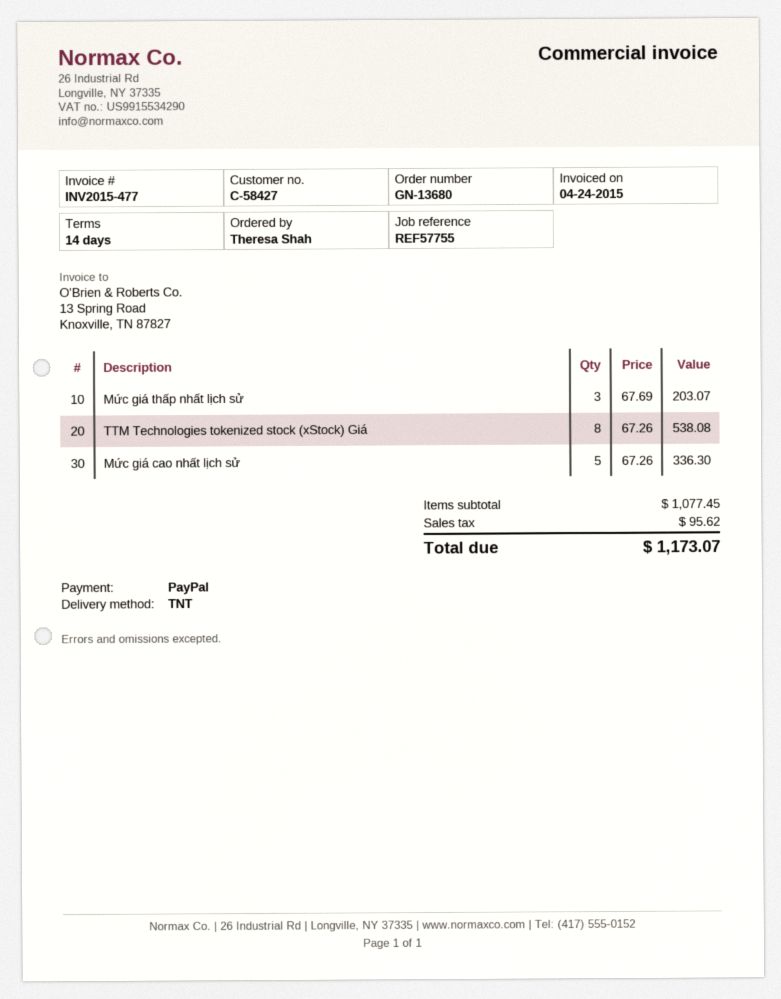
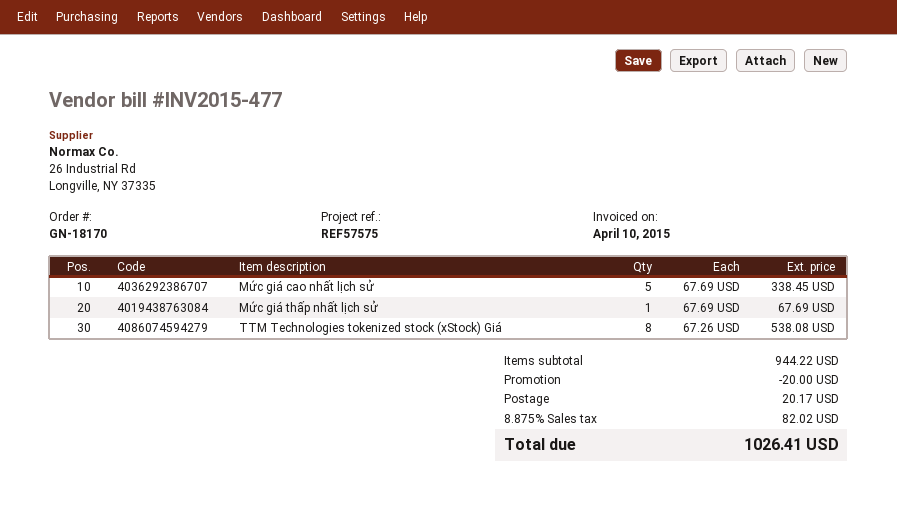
order number: GN-13680 -> GN-18170
invoice date: 2015-04-24 -> 2015-04-10
reference: REF57755 -> REF57575
Mức giá thấp nhất lịch sử: 3 x 67.69 = 203.07 -> 1 x 67.69 = 67.69
Mức giá cao nhất lịch sử: 5 x 67.26 = 336.30 -> 5 x 67.69 = 338.45
subtotal: 1077.45 -> 944.22
discount: none -> 20.00
shipping: none -> 20.17
tax: 95.62 -> 82.02
total: 1173.07 -> 1026.41

